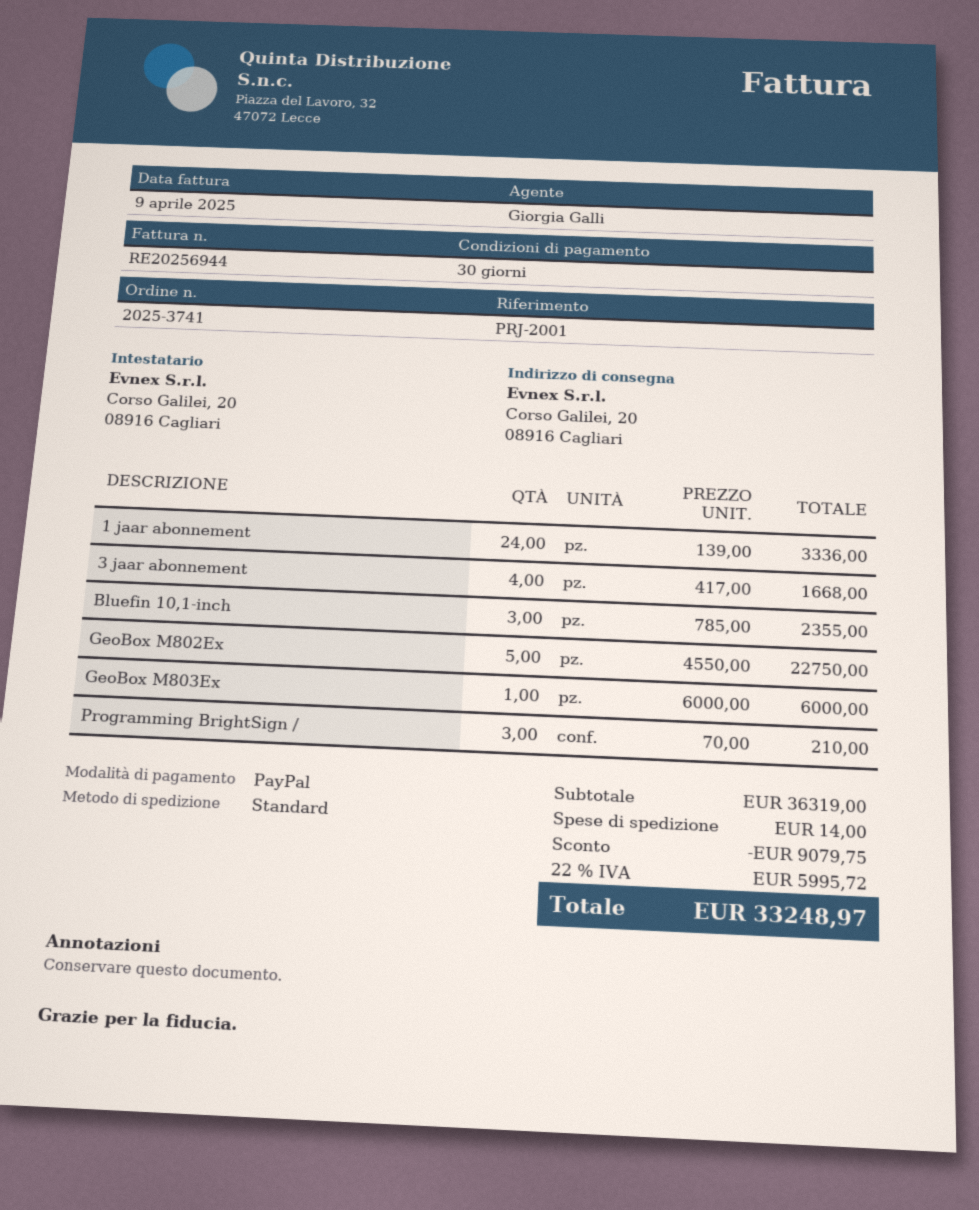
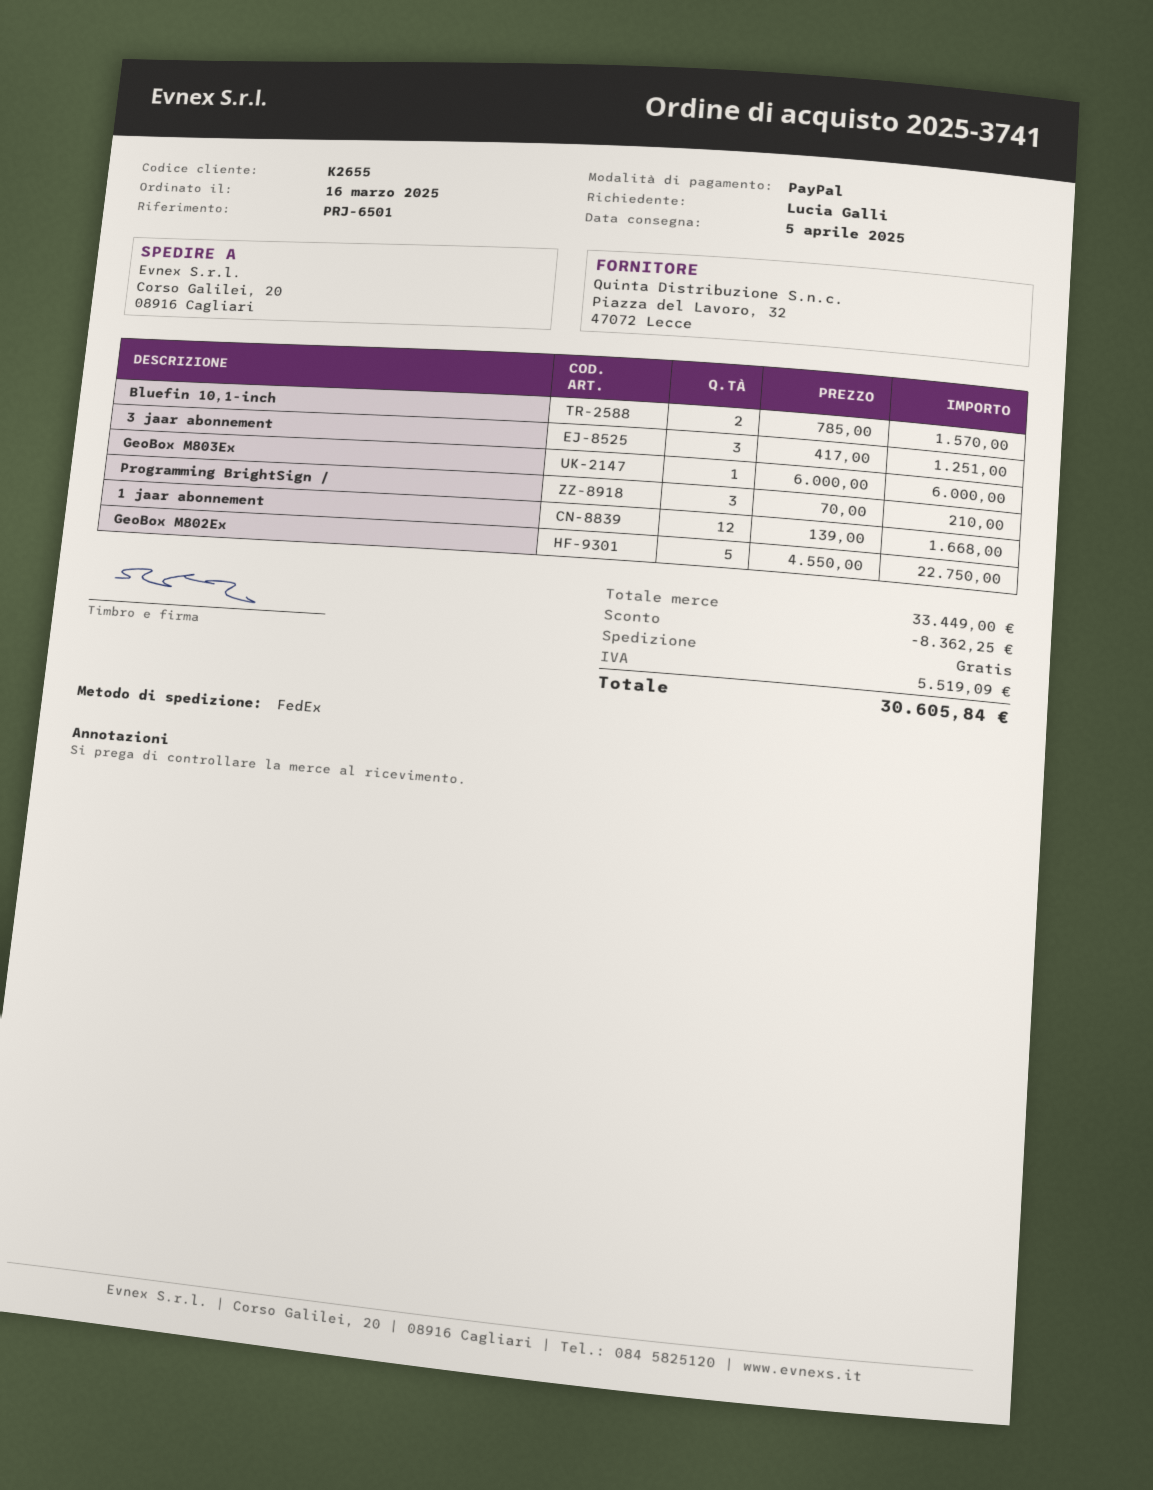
reference: PRJ-2001 -> PRJ-6501
shipping method: standard -> FedEx
1 jaar abonnement: 24 x 139.00 = 3336.00 -> 12 x 139.00 = 1668.00
3 jaar abonnement: 4 x 417.00 = 1668.00 -> 3 x 417.00 = 1251.00
Bluefin 10,1-inch: 3 x 785.00 = 2355.00 -> 2 x 785.00 = 1570.00
subtotal: 36319.00 -> 33449.00
discount: 9079.75 -> 8362.25
shipping: 14.00 -> 0.00
tax: 5995.72 -> 5519.09
total: 33248.97 -> 30605.84

